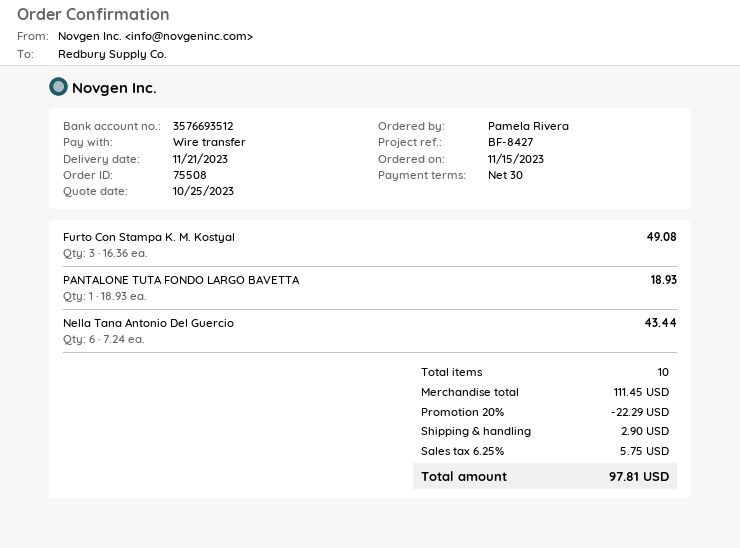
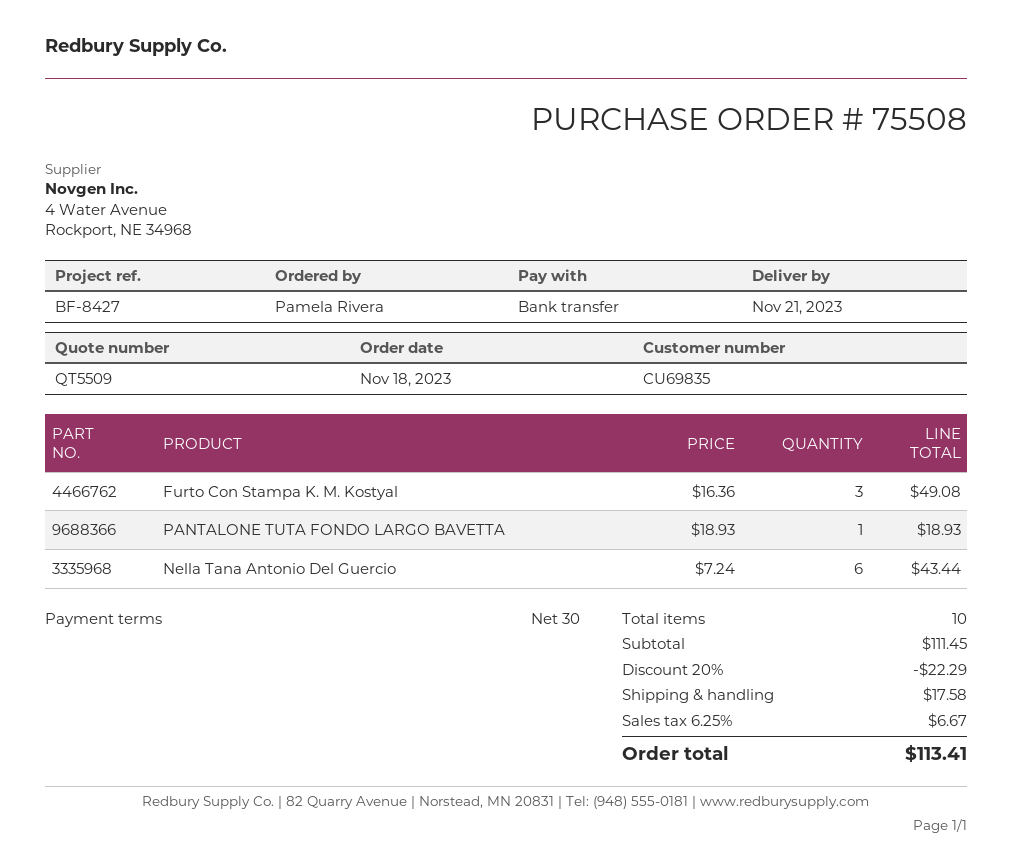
order date: 2023-11-15 -> 2023-11-18
shipping: 2.90 -> 17.58
tax: 6.25% = 5.75 -> 6.25% = 6.67
total: 97.81 -> 113.41

